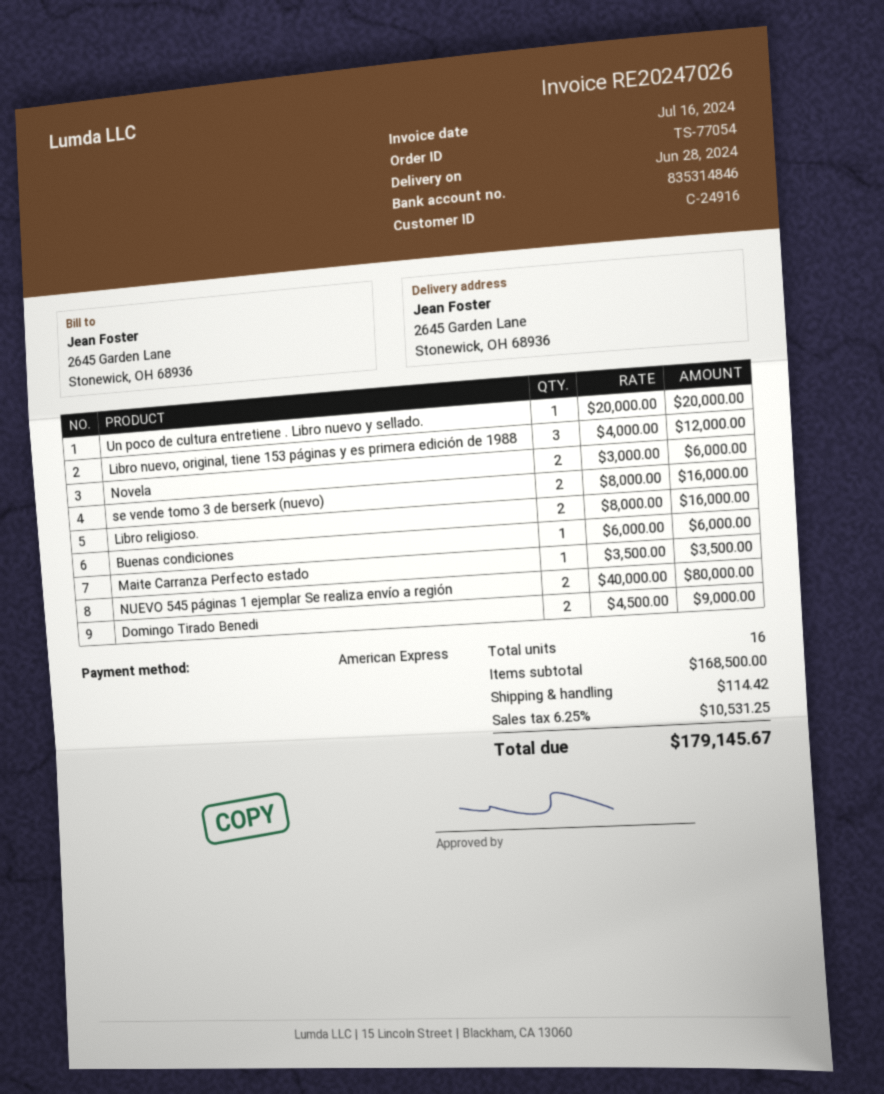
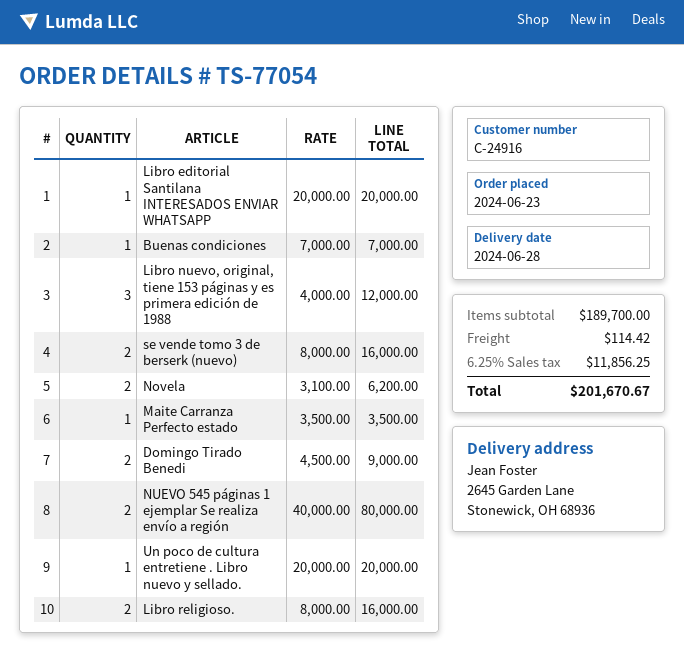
Novela: 2 x 3000.00 = 6000.00 -> 2 x 3100.00 = 6200.00
Buenas condiciones: 1 x 6000.00 = 6000.00 -> 1 x 7000.00 = 7000.00
Libro editorial Santilana INTERESADOS ENVIAR WHATSAPP: none -> 1 x 20000.00 = 20000.00
subtotal: 168500.00 -> 189700.00
tax: 6.25% = 10531.25 -> 6.25% = 11856.25
total: 179145.67 -> 201670.67

